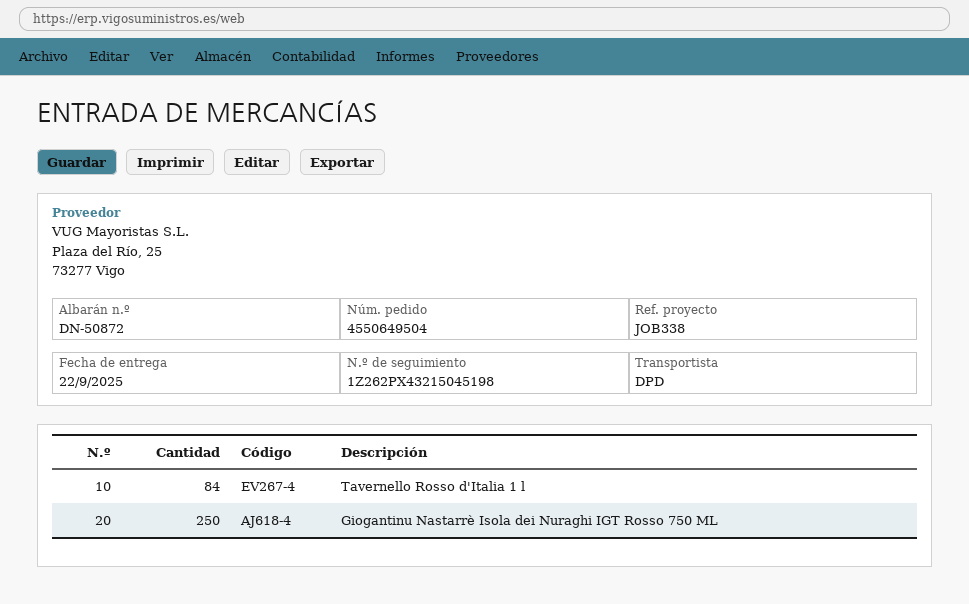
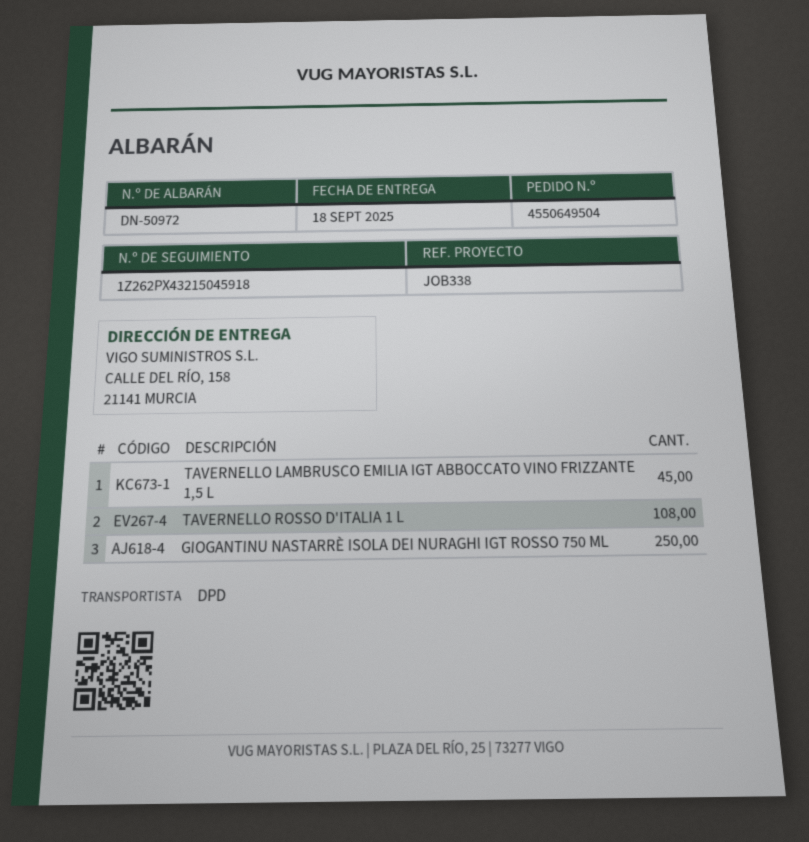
delivery note number: DN-50872 -> DN-50972
delivery date: 2025-09-22 -> 2025-09-18
tracking number: 1Z262PX43215045198 -> 1Z262PX43215045918
Tavernello Rosso d'Italia 1 l: 84 -> 108
TAVERNELLO LAMBRUSCO EMILIA IGT ABBOCCATO VINO FRIZZANTE 1,5 L: none -> 45

